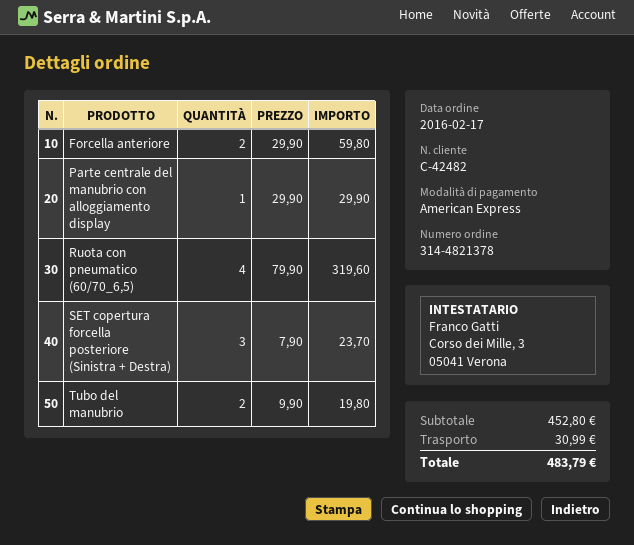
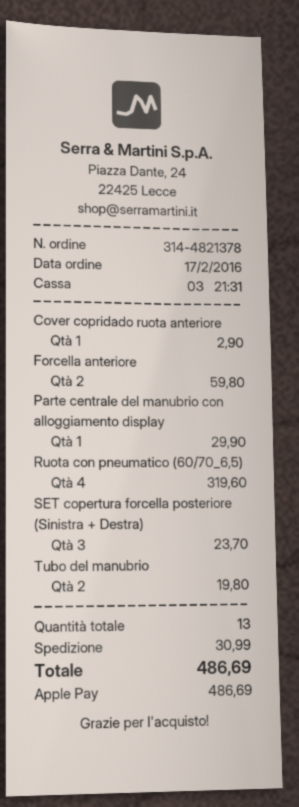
payment method: American Express -> Apple Pay
Cover copridado ruota anteriore: none -> 1 for 2.90
total: 483.79 -> 486.69

